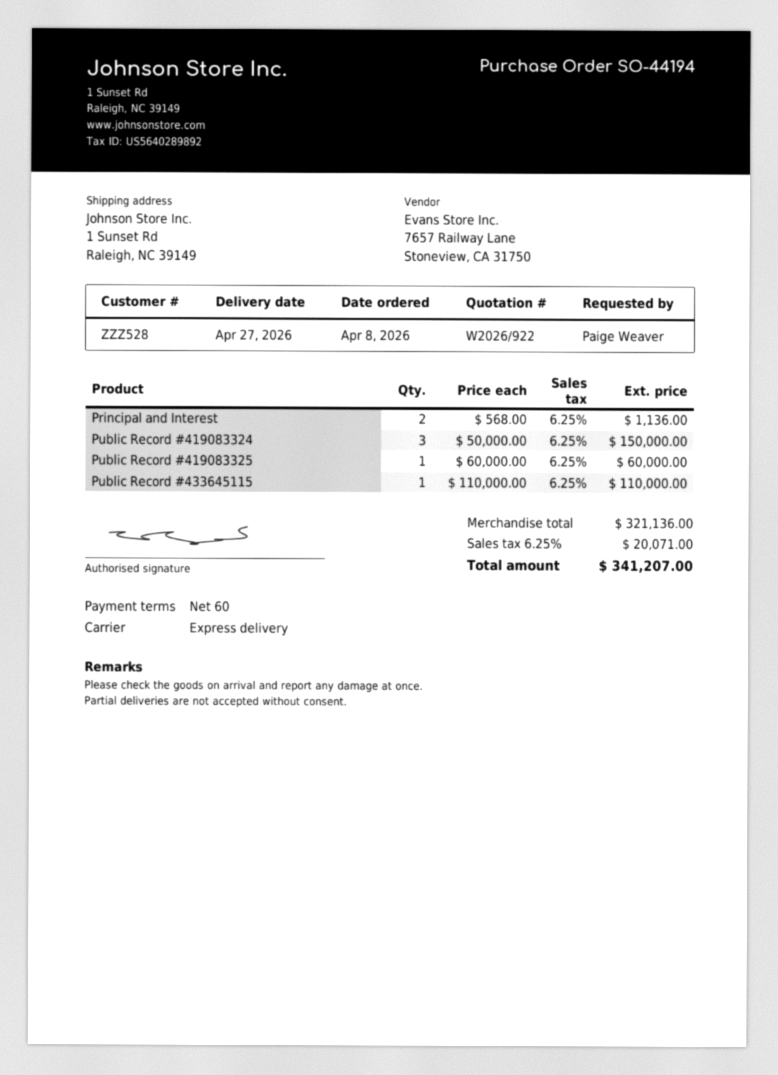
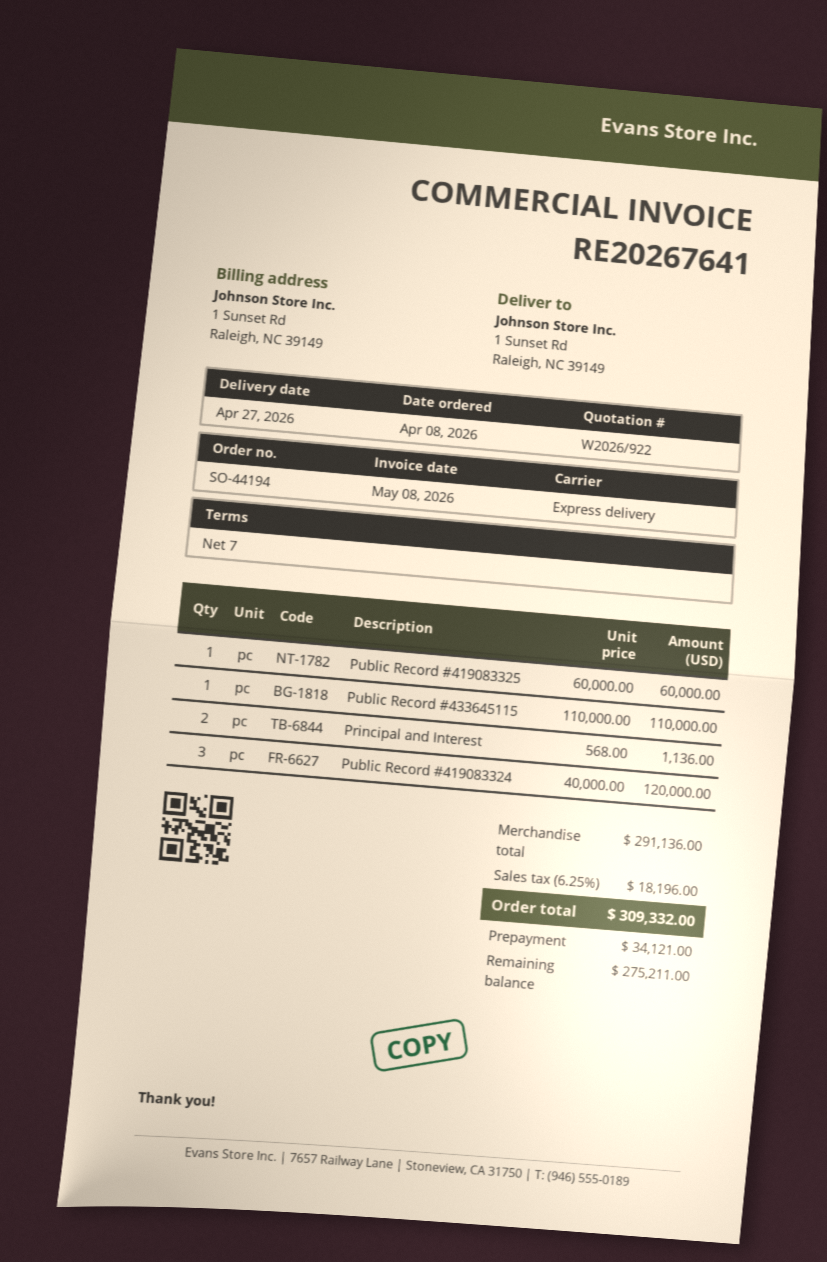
payment terms: 60 days -> 7 days
Public Record #419083324: 3 x 50000.00 = 150000.00 -> 3 x 40000.00 = 120000.00
subtotal: 321136.00 -> 291136.00
tax: 6.25% = 20071.00 -> 6.25% = 18196.00
total: 341207.00 -> 309332.00

